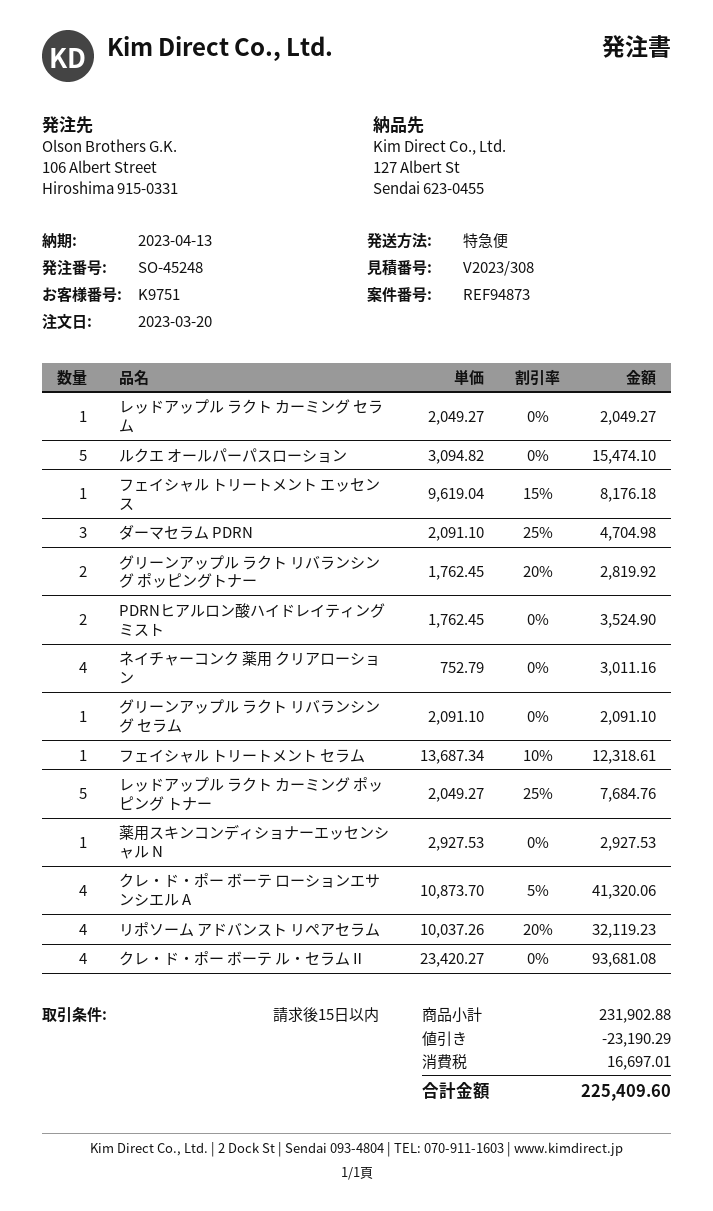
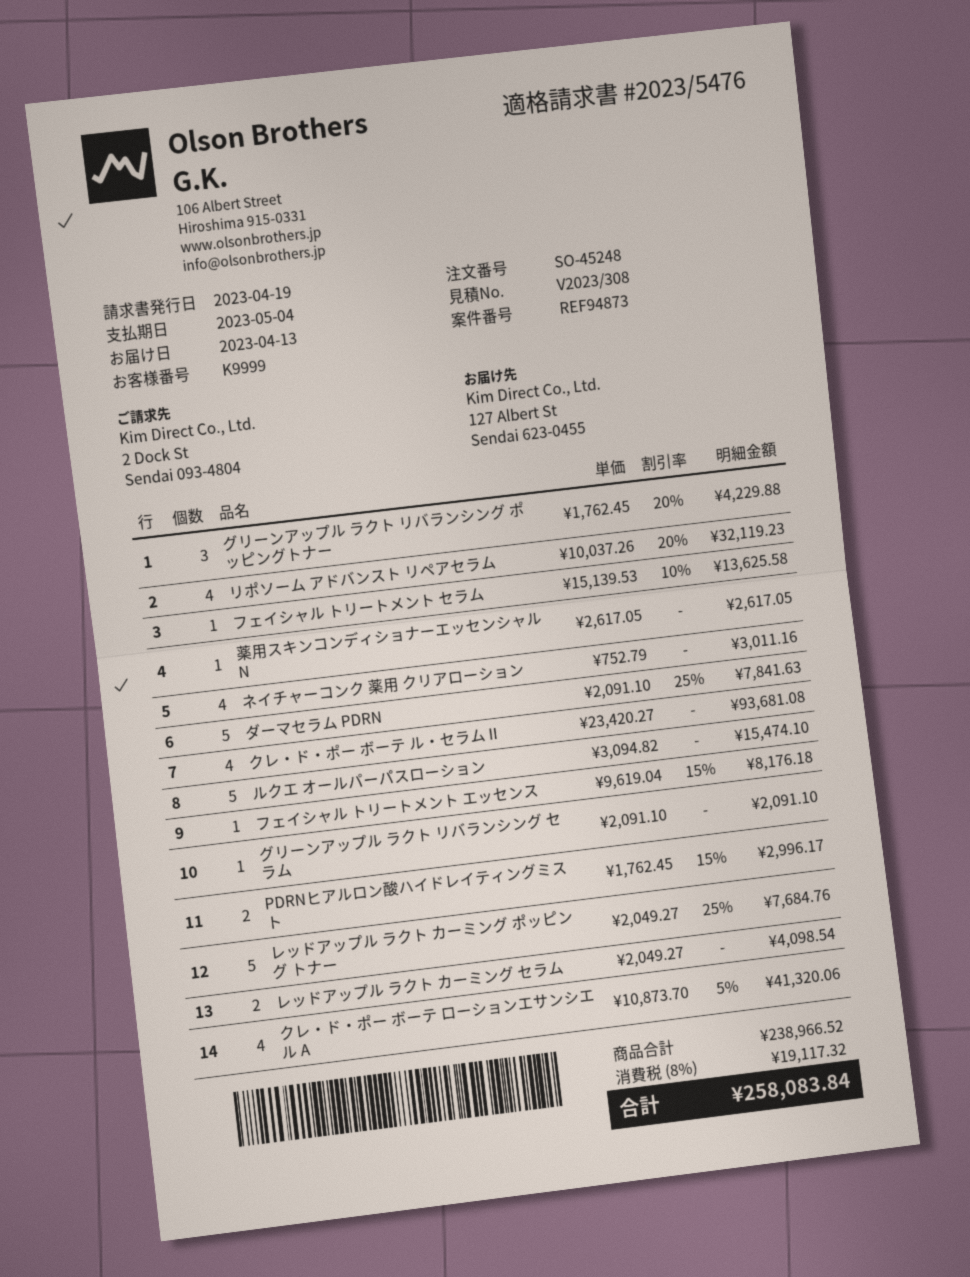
customer number: K9751 -> K9999
レッドアップル ラクト カーミング セラム: 1 x 2049.27 = 2049.27 -> 2 x 2049.27 = 4098.54
ダーマセラム PDRN: 3 x 2091.10 - 25% = 4704.98 -> 5 x 2091.10 - 25% = 7841.63
グリーンアップル ラクト リバランシング ポッピングトナー: 2 x 1762.45 - 20% = 2819.92 -> 3 x 1762.45 - 20% = 4229.88
PDRNヒアルロン酸ハイドレイティングミスト: 2 x 1762.45 = 3524.90 -> 2 x 1762.45 - 15% = 2996.17
フェイシャル トリートメント セラム: 1 x 13687.34 - 10% = 12318.61 -> 1 x 15139.53 - 10% = 13625.58
薬用スキンコンディショナーエッセンシャル N: 1 x 2927.53 = 2927.53 -> 1 x 2617.05 = 2617.05
subtotal: 231902.88 -> 238966.52
discount: 23190.29 -> none
tax: 16697.01 -> 19117.32
total: 225409.60 -> 258083.84

